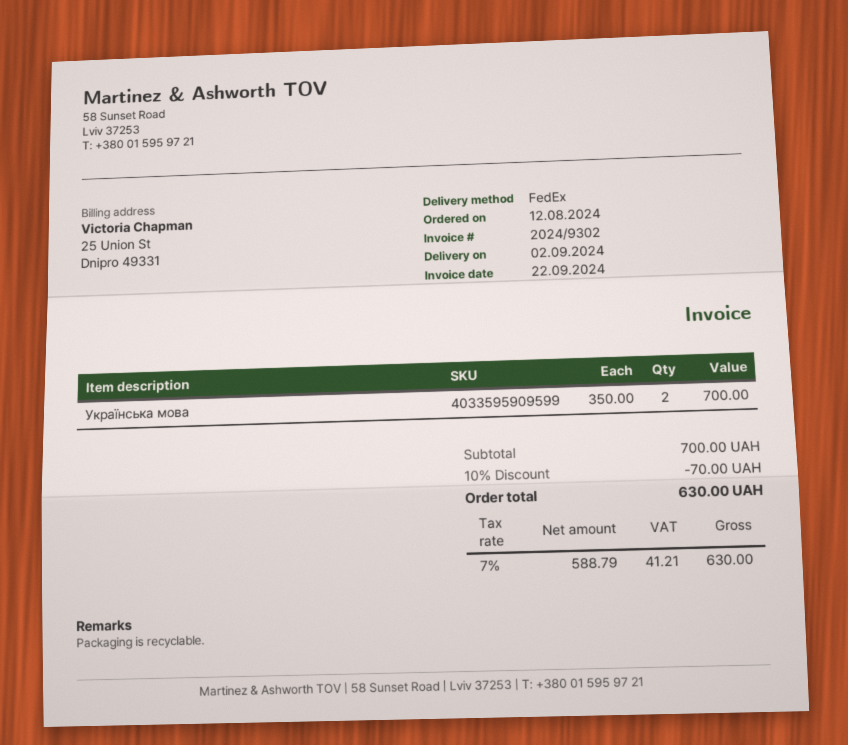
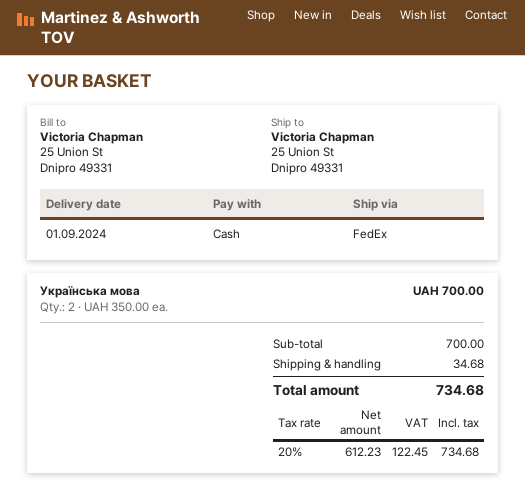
delivery date: 2024-09-02 -> 2024-09-01
discount: 10% = 70.00 -> none
shipping: none -> 34.68
net: 588.79 -> 612.23
tax: 7% = 41.21 -> 20% = 122.45
total: 630.00 -> 734.68

